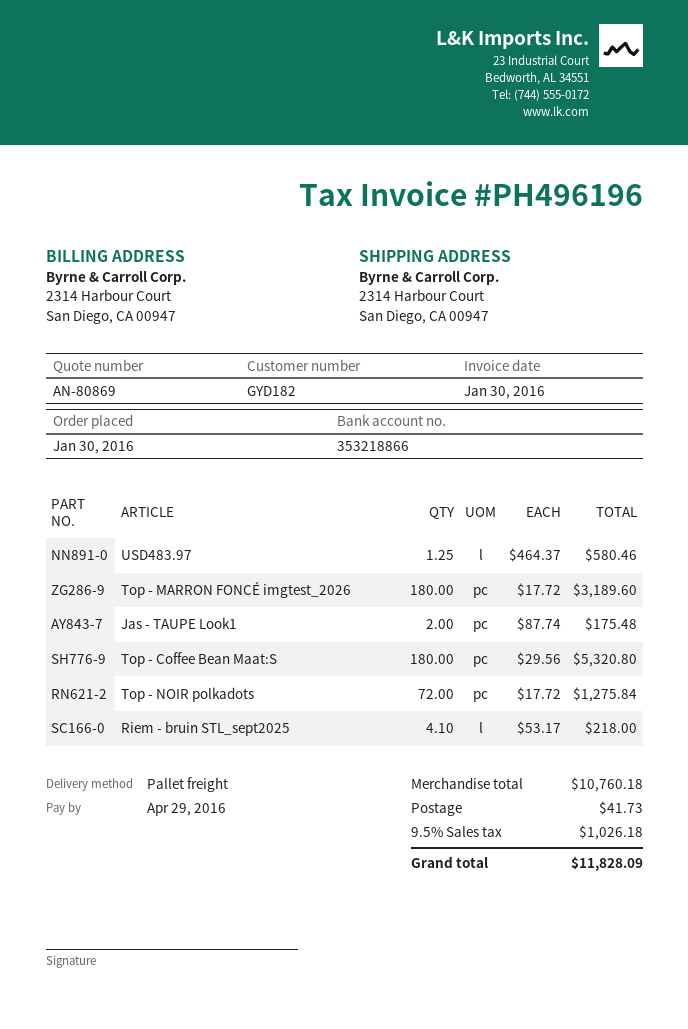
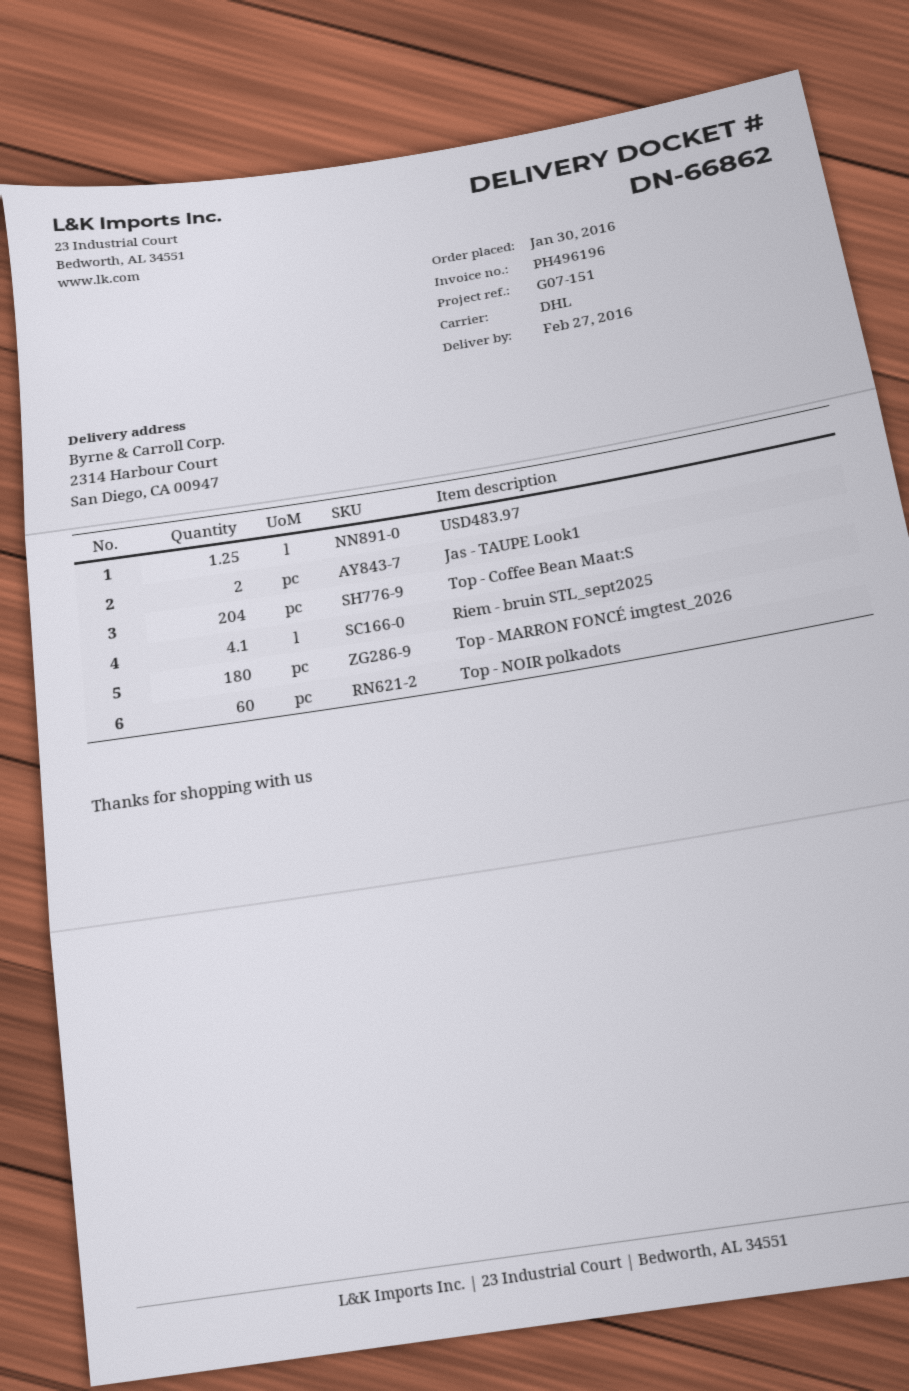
shipping method: pallet freight -> DHL
Top - Coffee Bean Maat:S: 180 -> 204
Top - NOIR polkadots: 72 -> 60

